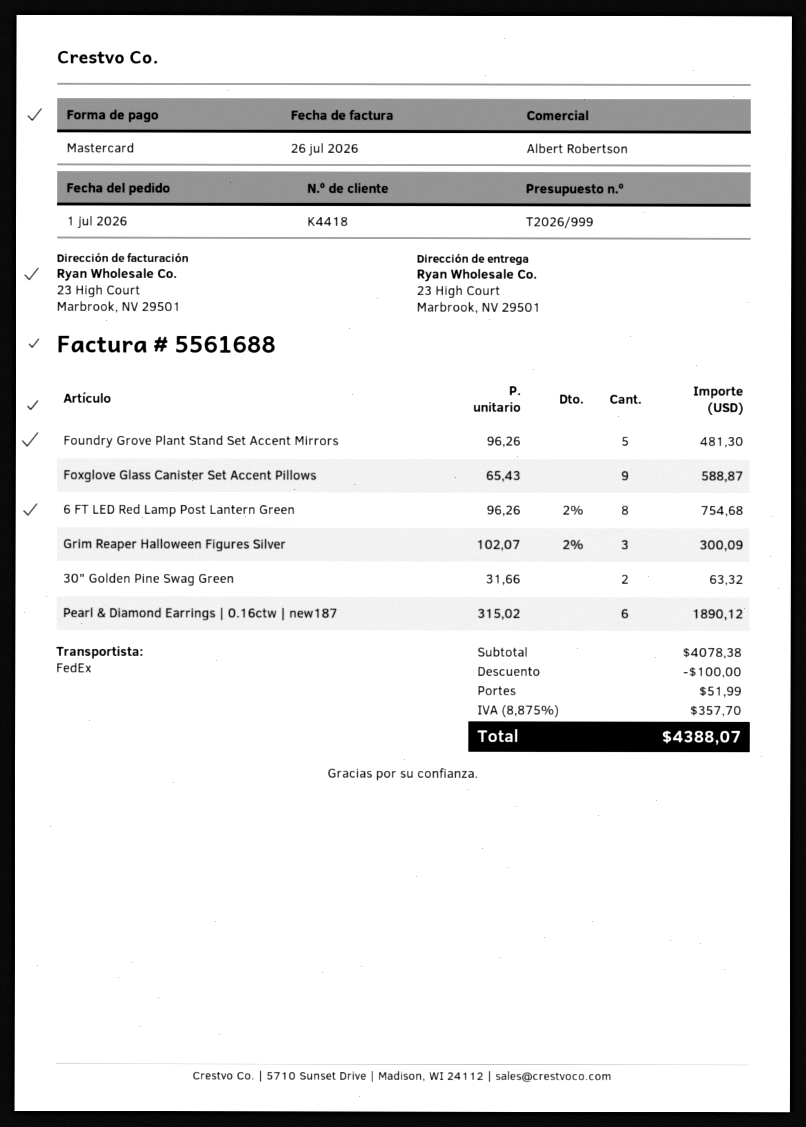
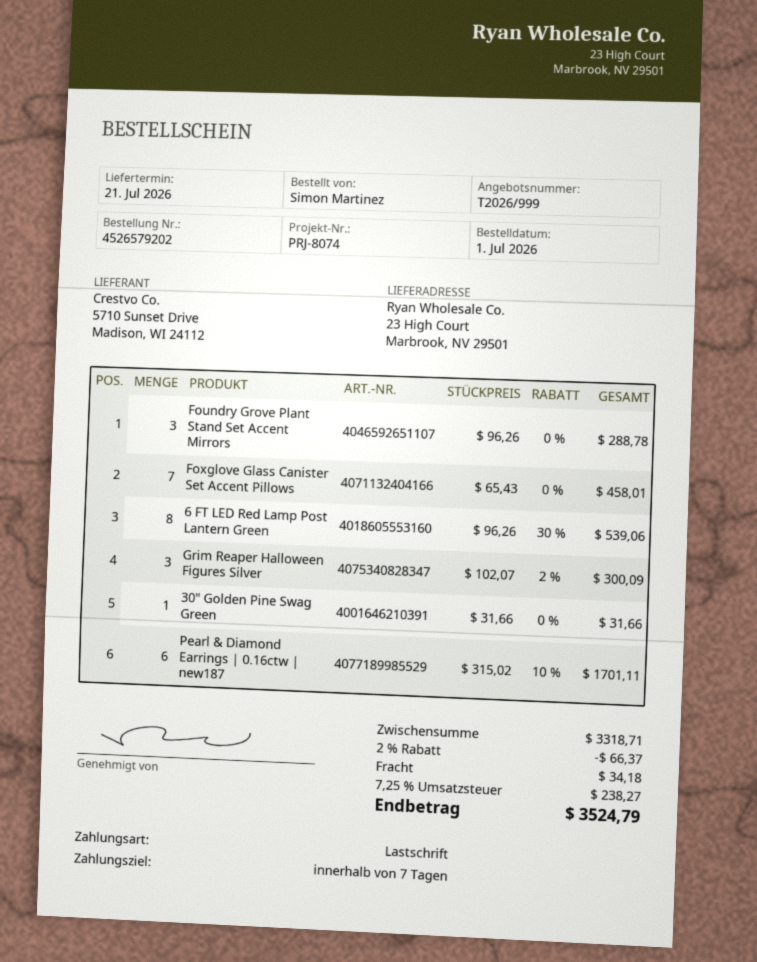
payment method: Mastercard -> direct debit
Foundry Grove Plant Stand Set Accent Mirrors: 5 x 96.26 = 481.30 -> 3 x 96.26 = 288.78
Foxglove Glass Canister Set Accent Pillows: 9 x 65.43 = 588.87 -> 7 x 65.43 = 458.01
6 FT LED Red Lamp Post Lantern Green: 8 x 96.26 - 2% = 754.68 -> 8 x 96.26 - 30% = 539.06
30" Golden Pine Swag Green: 2 x 31.66 = 63.32 -> 1 x 31.66 = 31.66
Pearl & Diamond Earrings | 0.16ctw | new187: 6 x 315.02 = 1890.12 -> 6 x 315.02 - 10% = 1701.11
subtotal: 4078.38 -> 3318.71
discount: 100.00 -> 66.37
shipping: 51.99 -> 34.18
tax: 8.875% = 357.70 -> 7.25% = 238.27
total: 4388.07 -> 3524.79

